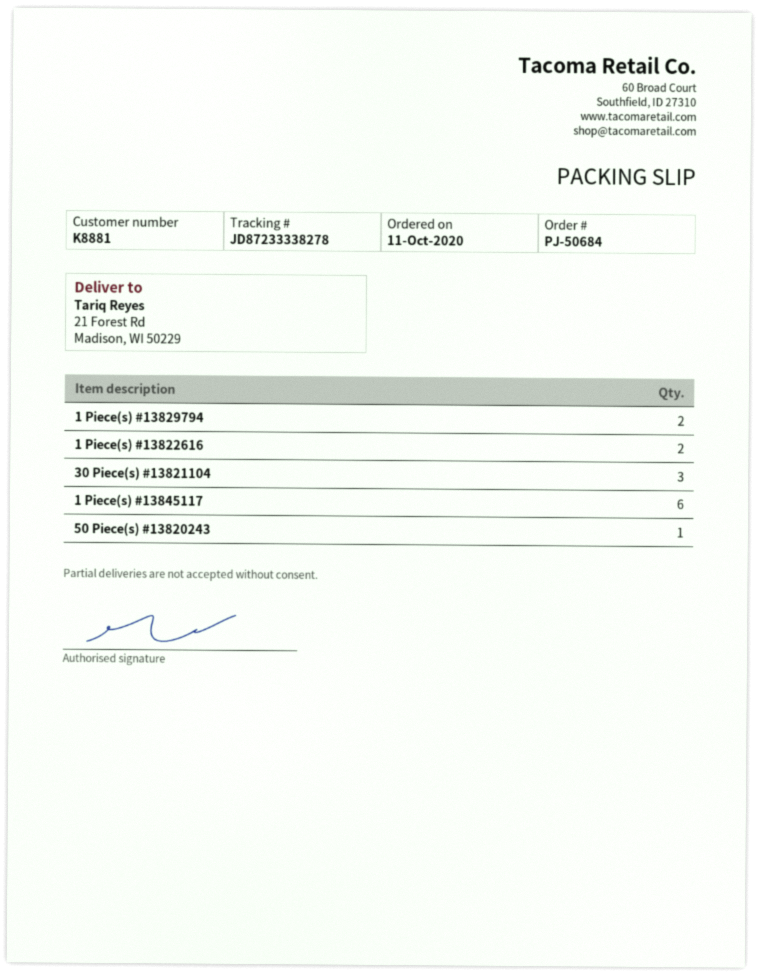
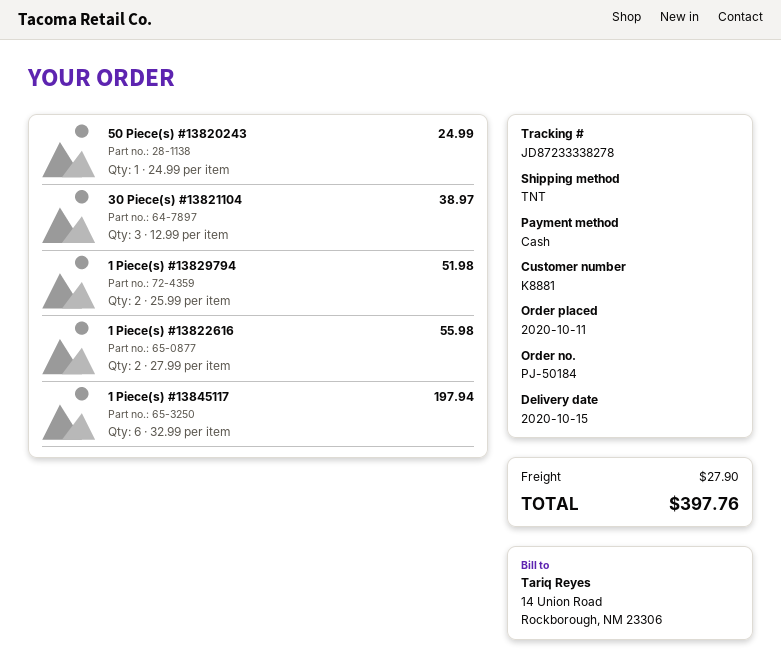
order number: PJ-50684 -> PJ-50184

